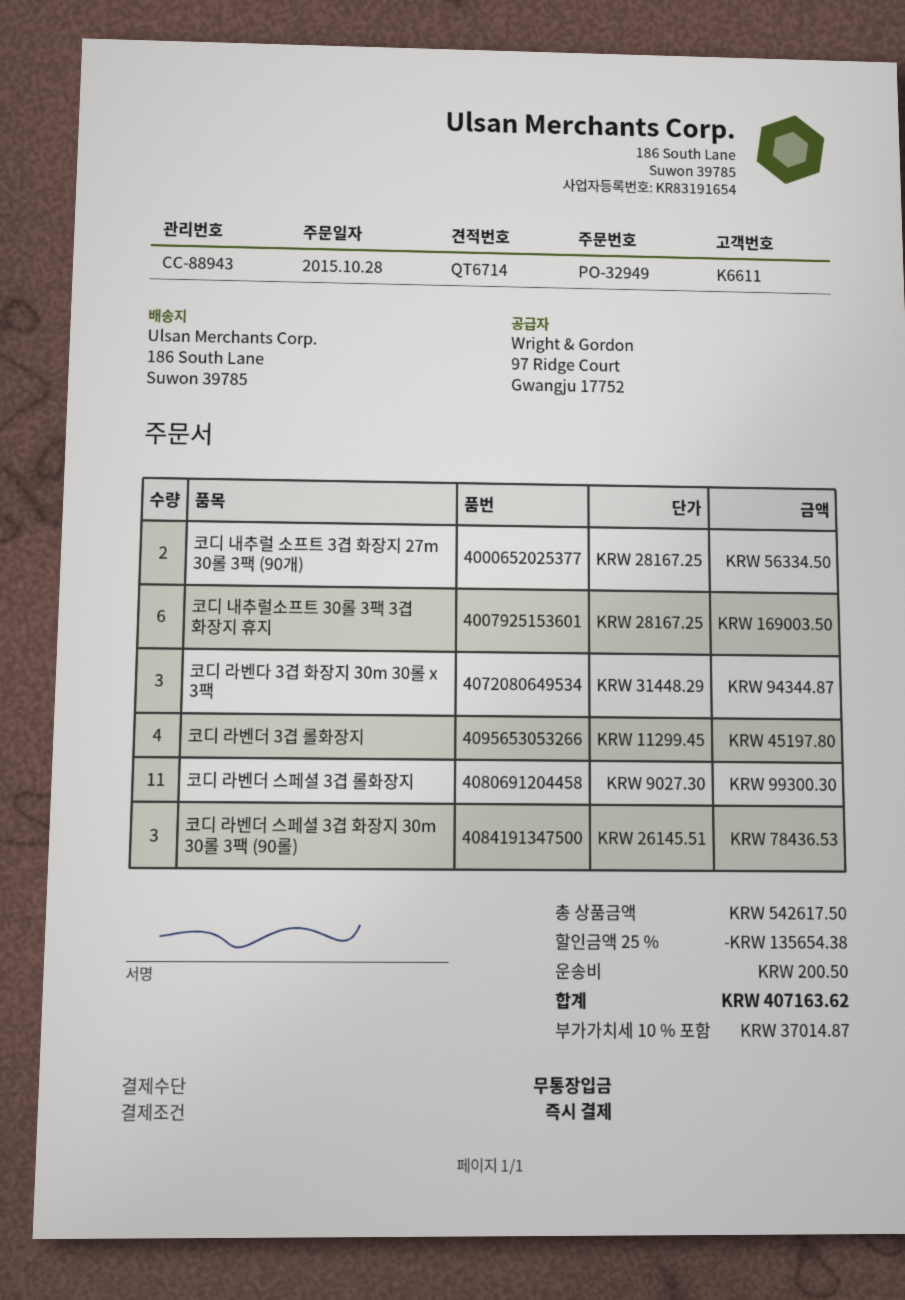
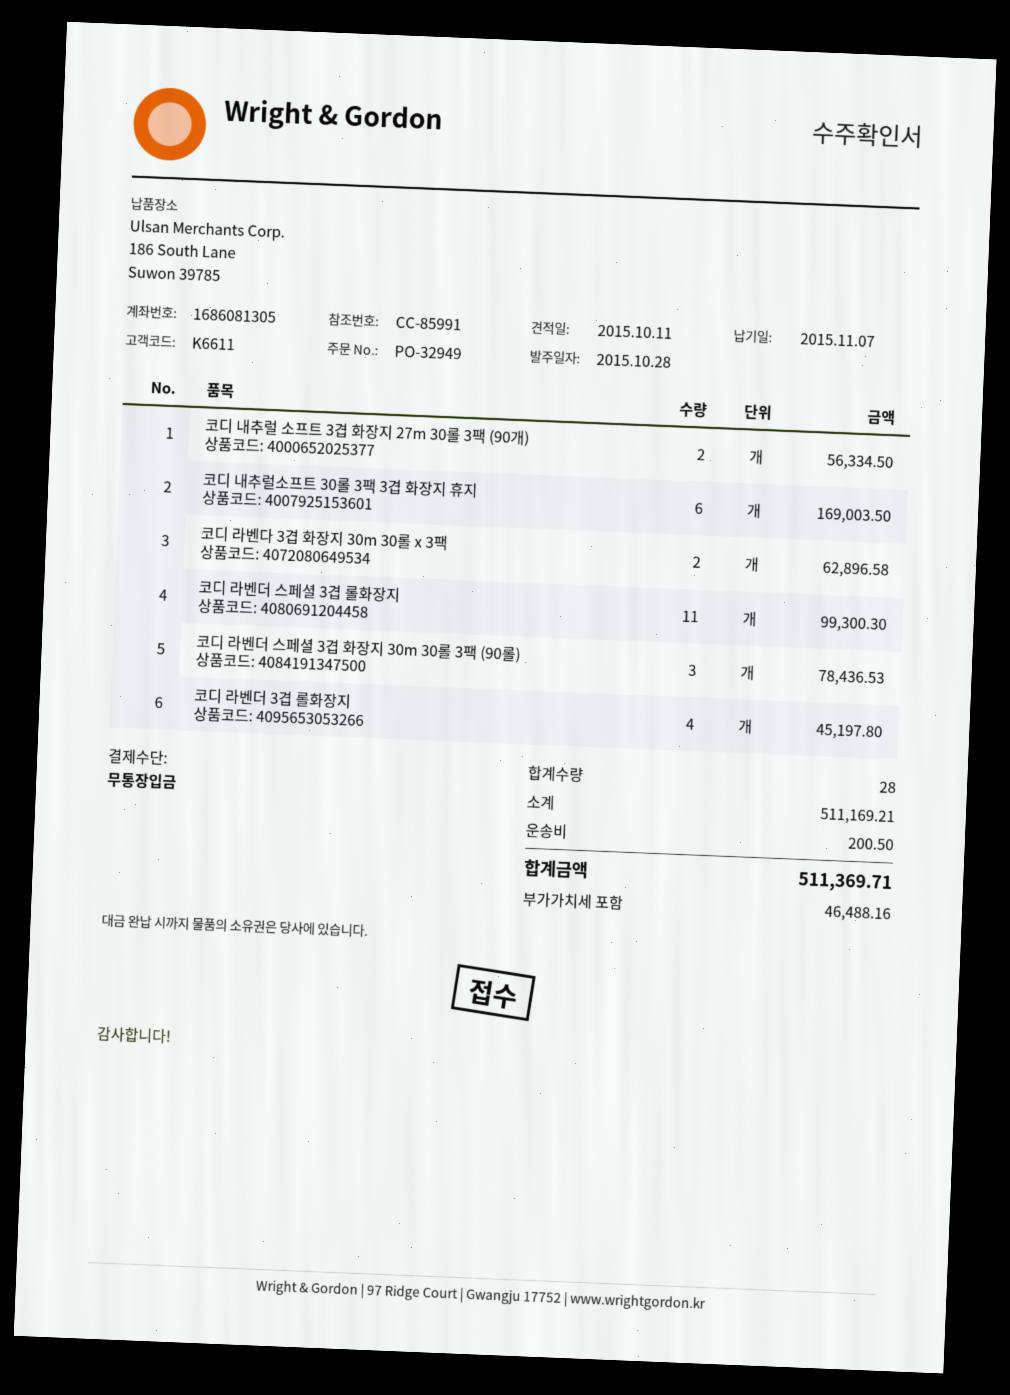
reference: CC-88943 -> CC-85991
코디 라벤다 3겹 화장지 30m 30롤 x 3팩: 3 for 94344.87 -> 2 for 62896.58
subtotal: 542617.50 -> 511169.21
discount: 25% = 135654.38 -> none
tax: 37014.87 -> 46488.16
total: 407163.62 -> 511369.71

